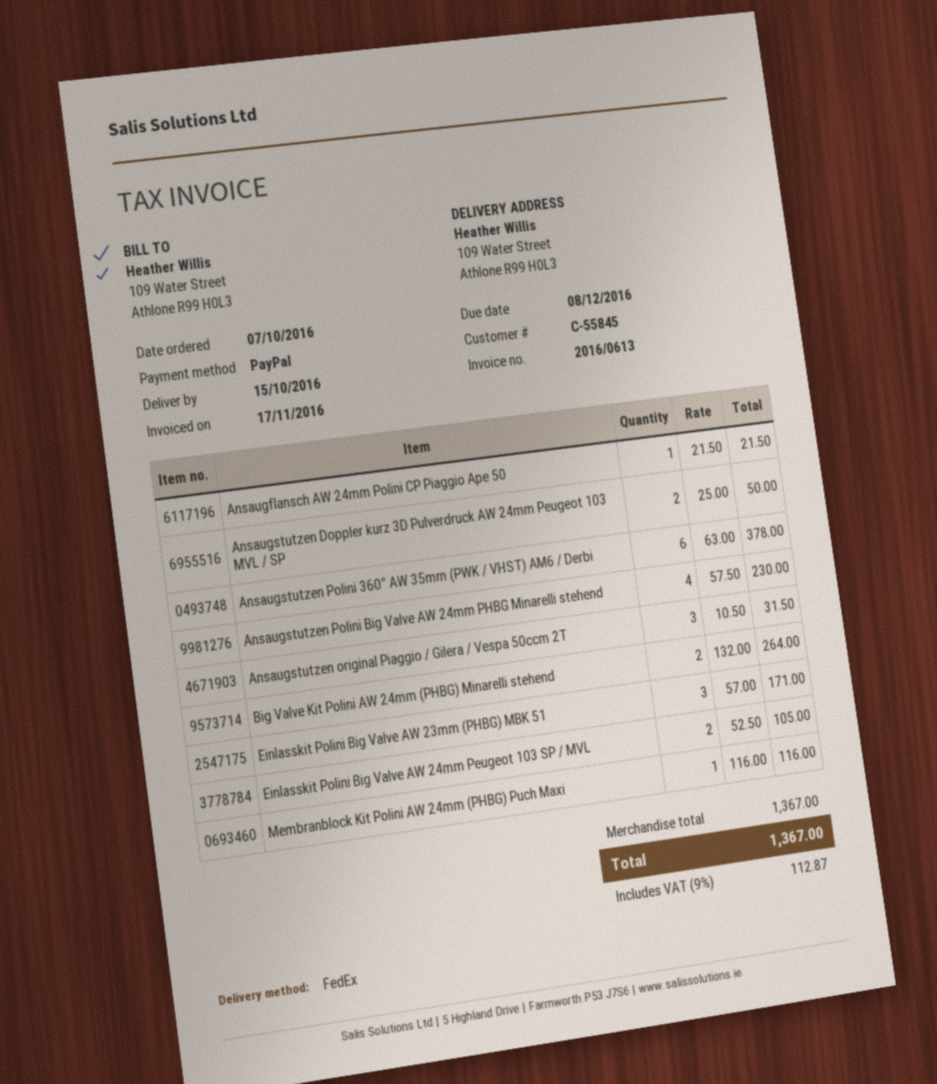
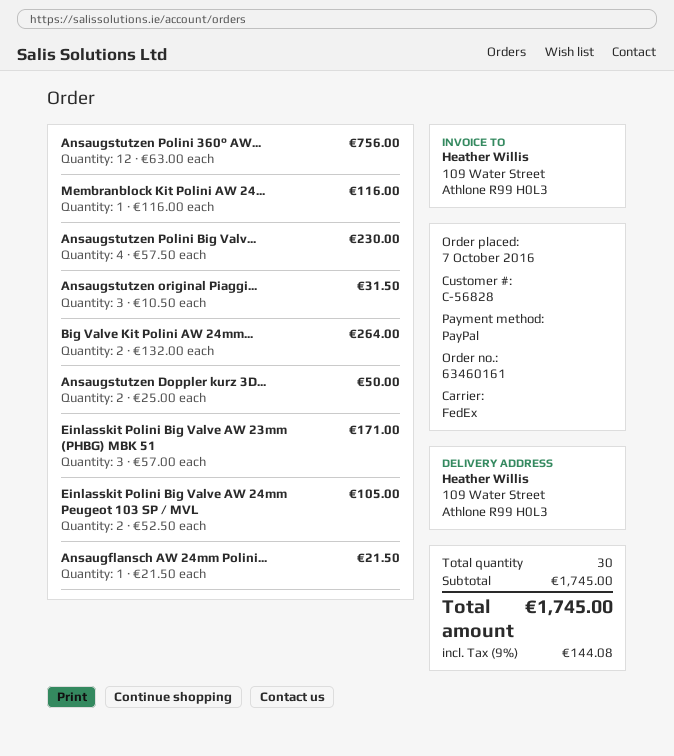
customer number: C-55845 -> C-56828
Ansaugstutzen Polini 360° AW 35mm (PWK / VHST) AM6 / Derbi: 6 x 63.00 = 378.00 -> 12 x 63.00 = 756.00
subtotal: 1367.00 -> 1745.00
tax: 9% = 112.87 -> 9% = 144.08
total: 1367.00 -> 1745.00

